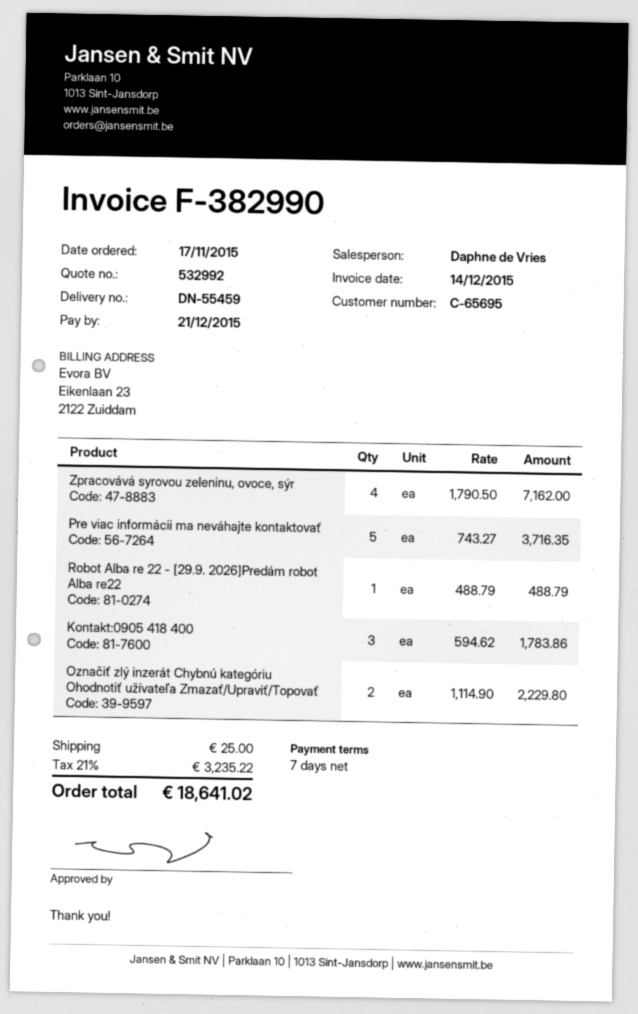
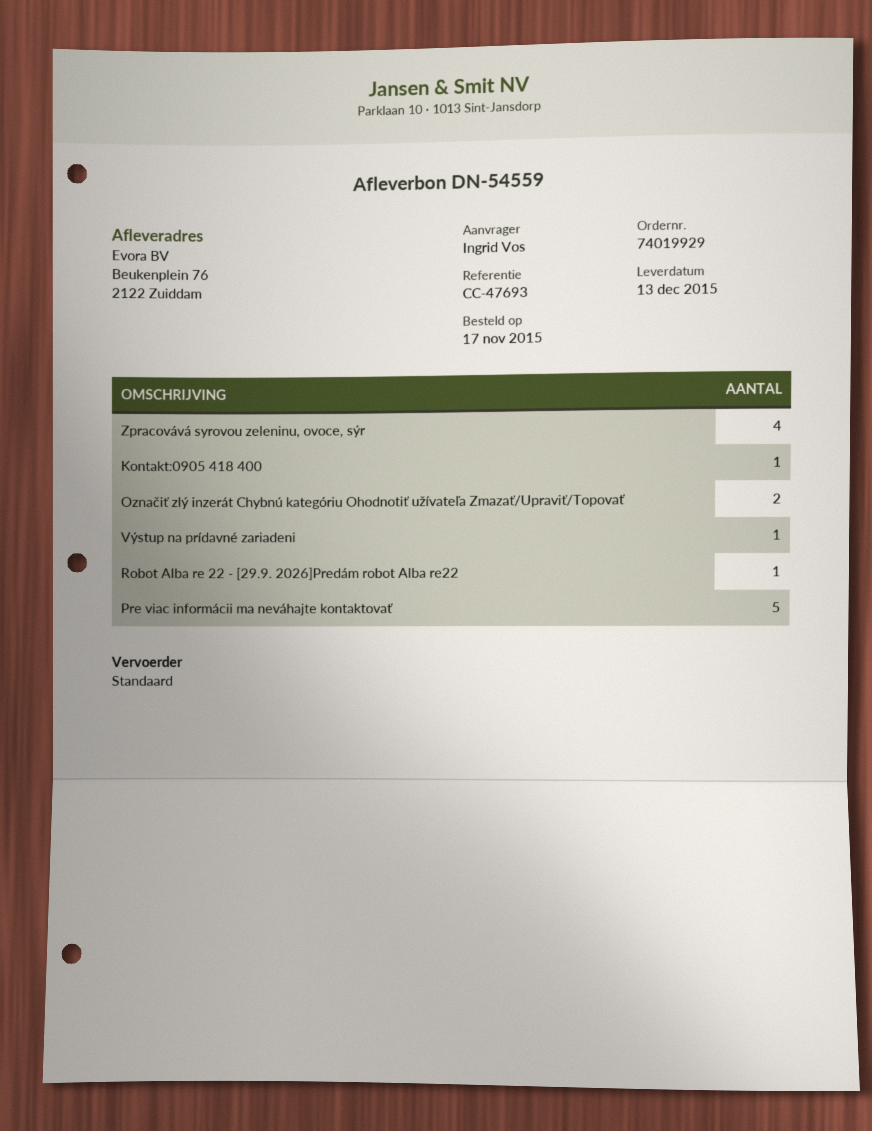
delivery note number: DN-55459 -> DN-54559
Kontakt:0905 418 400: 3 -> 1
Výstup na prídavné zariadeni: none -> 1

